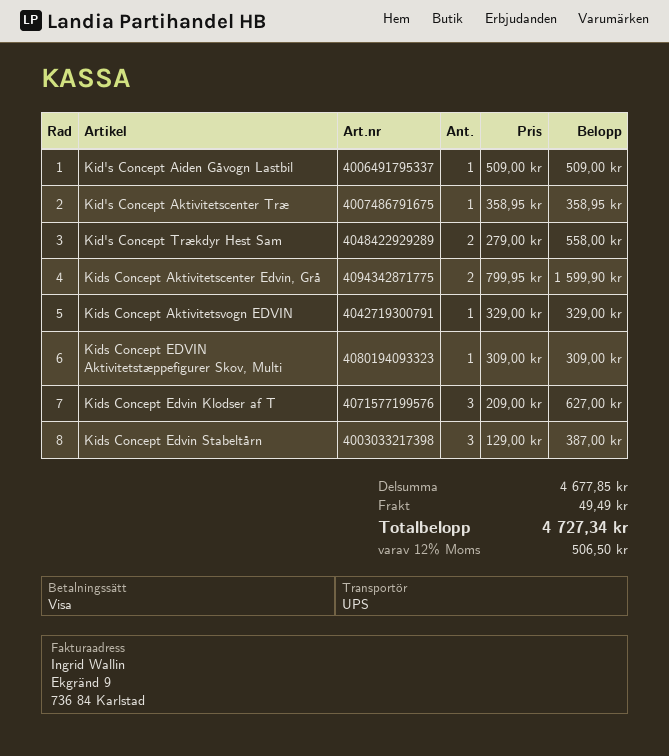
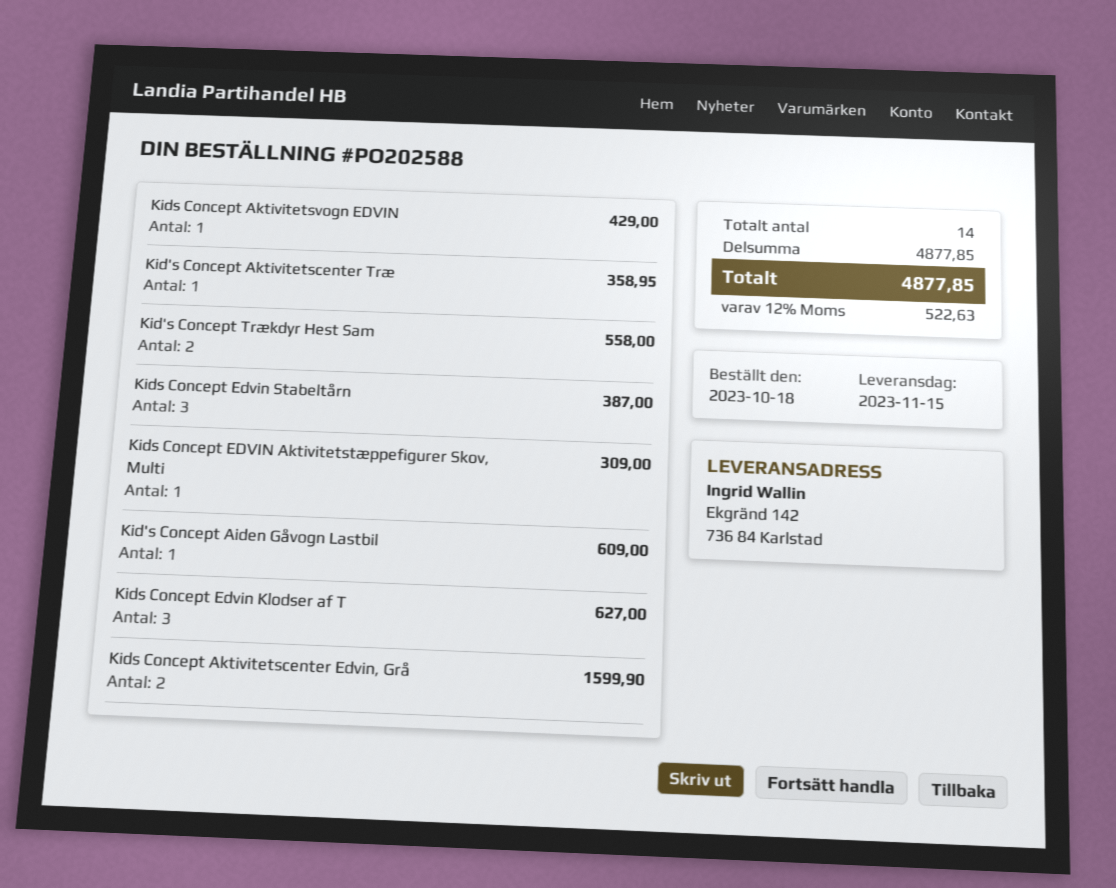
Kid's Concept Aiden Gåvogn Lastbil: 1 for 509.00 -> 1 for 609.00
Kids Concept Aktivitetsvogn EDVIN: 1 for 329.00 -> 1 for 429.00
subtotal: 4677.85 -> 4877.85
shipping: 49.49 -> none
tax: 12% = 506.50 -> 12% = 522.63
total: 4727.34 -> 4877.85

